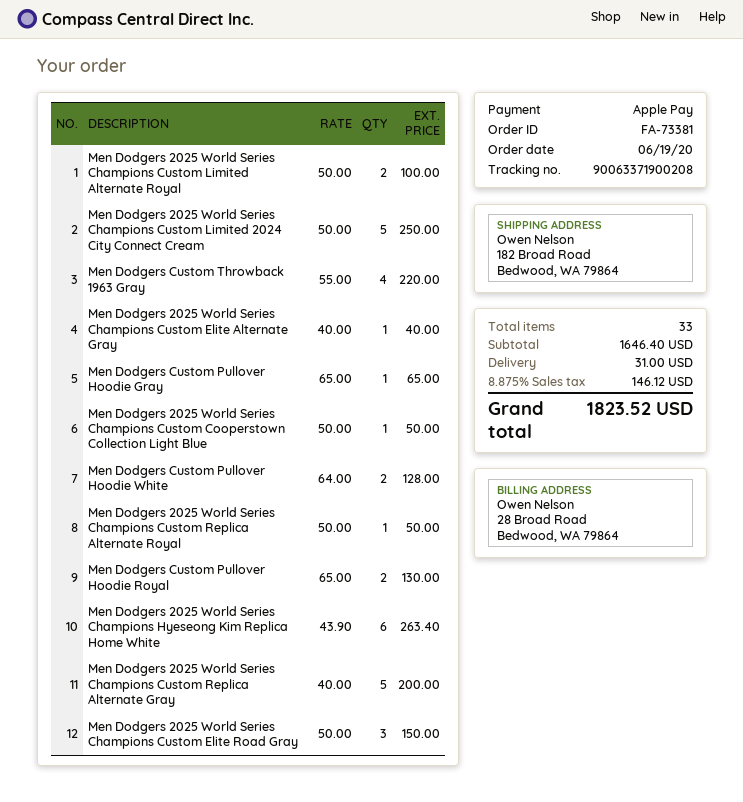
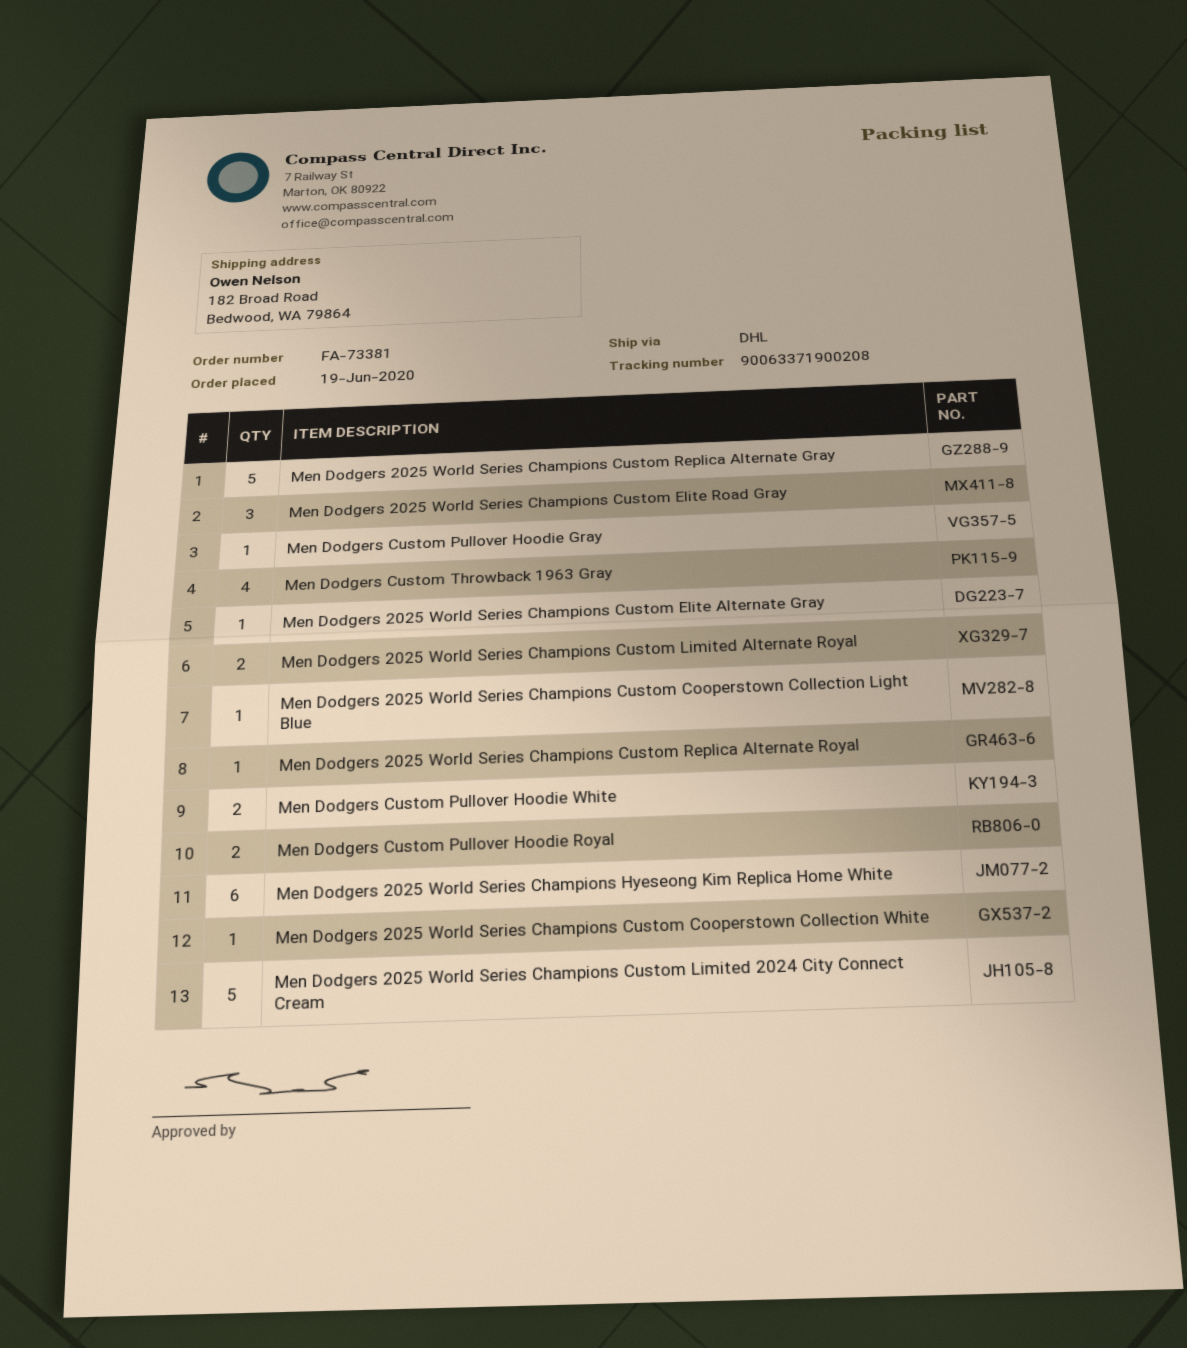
Men Dodgers 2025 World Series Champions Custom Cooperstown Collection White: none -> 1

